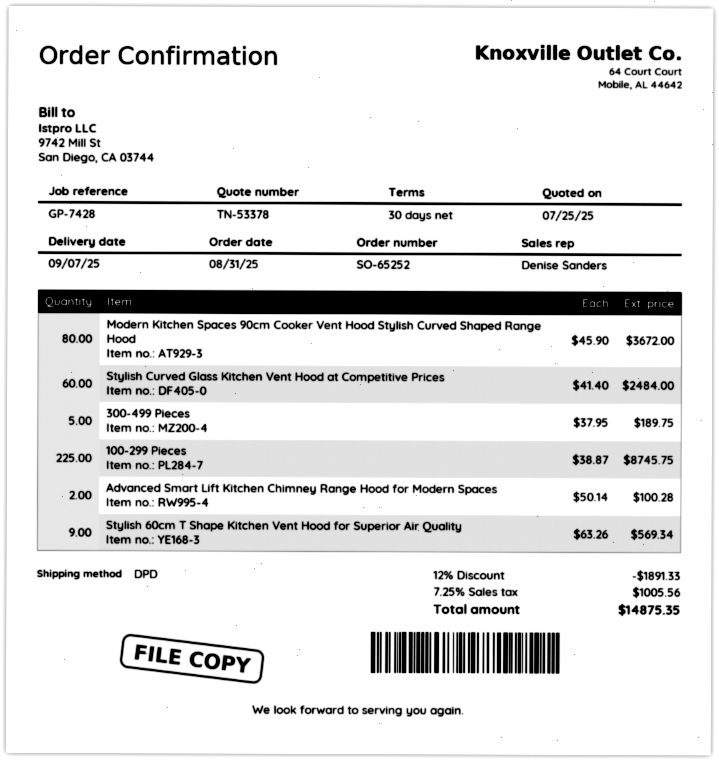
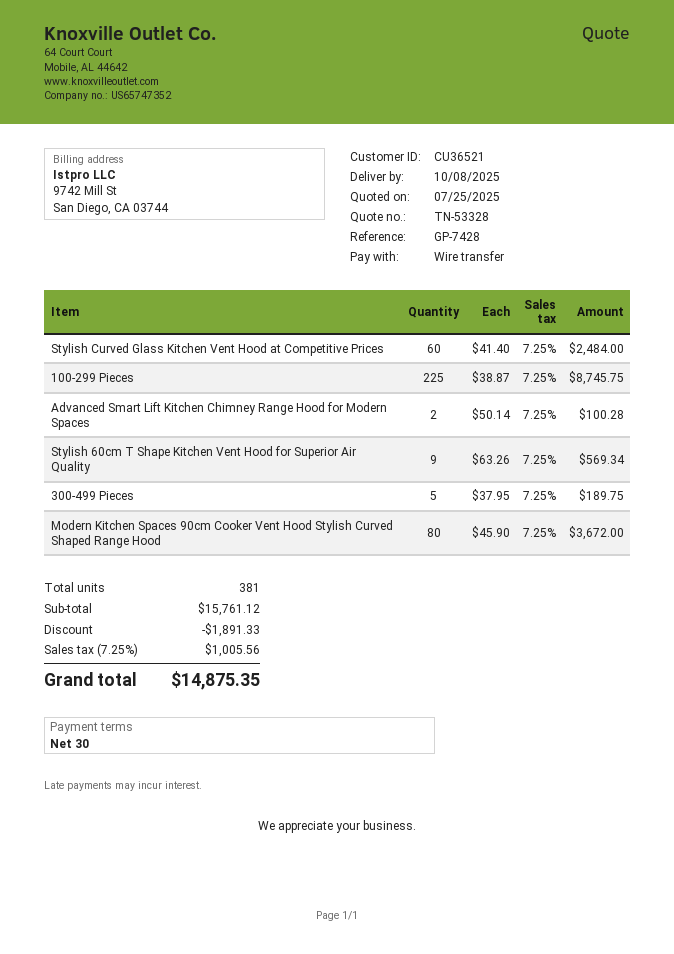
quote number: TN-53378 -> TN-53328
delivery date: 2025-09-07 -> 2025-10-08

